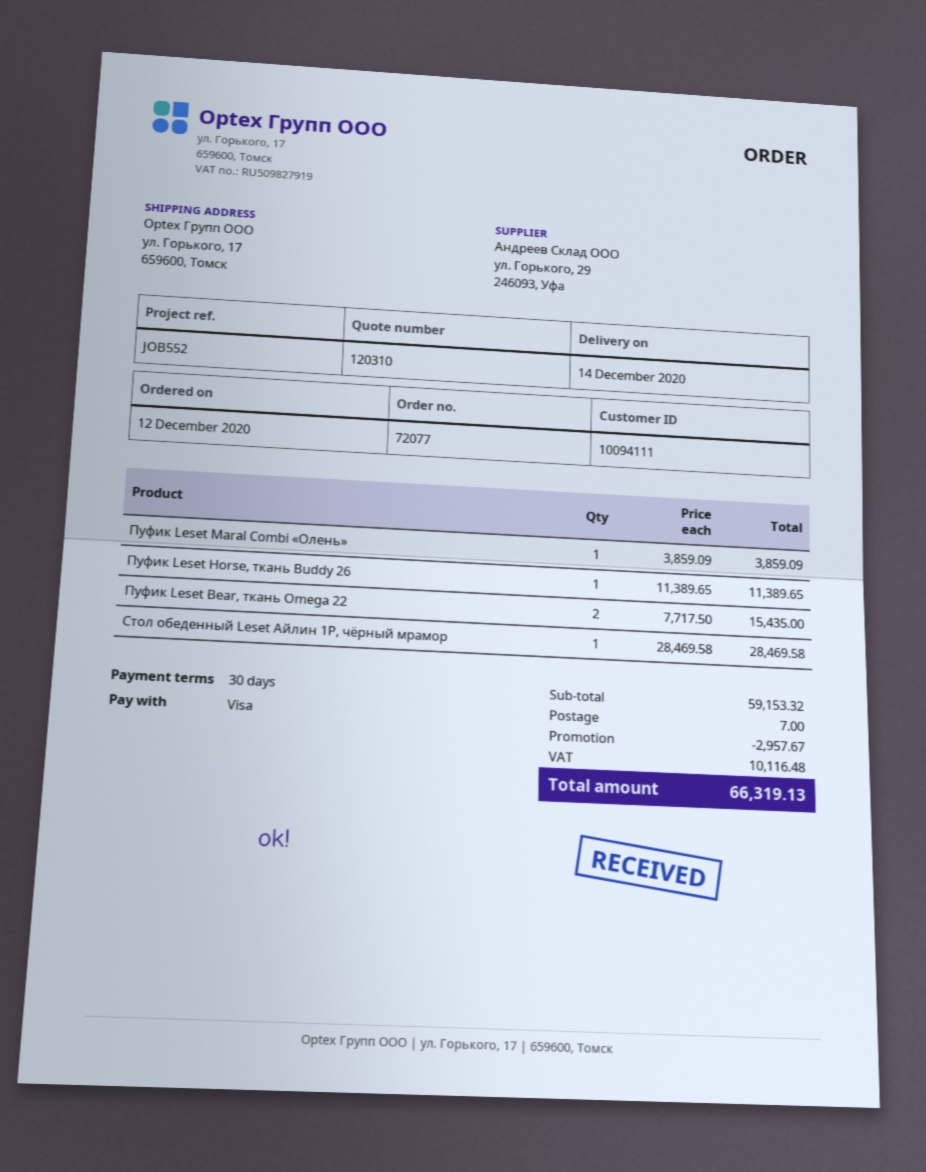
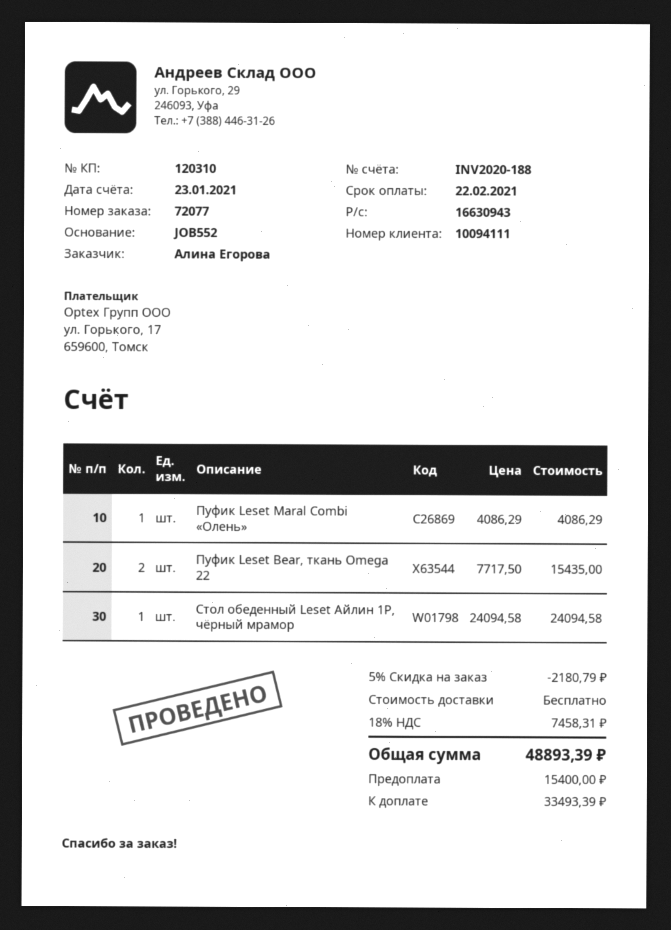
Пуфик Leset Maral Combi «Олень»: 1 x 3859.09 = 3859.09 -> 1 x 4086.29 = 4086.29
Пуфик Leset Horse, ткань Buddy 26: 1 x 11389.65 = 11389.65 -> none
Стол обеденный Leset Айлин 1Р, чёрный мрамор: 1 x 28469.58 = 28469.58 -> 1 x 24094.58 = 24094.58
discount: 2957.67 -> 2180.79
shipping: 7.00 -> 0.00
tax: 10116.48 -> 7458.31
total: 66319.13 -> 48893.39

